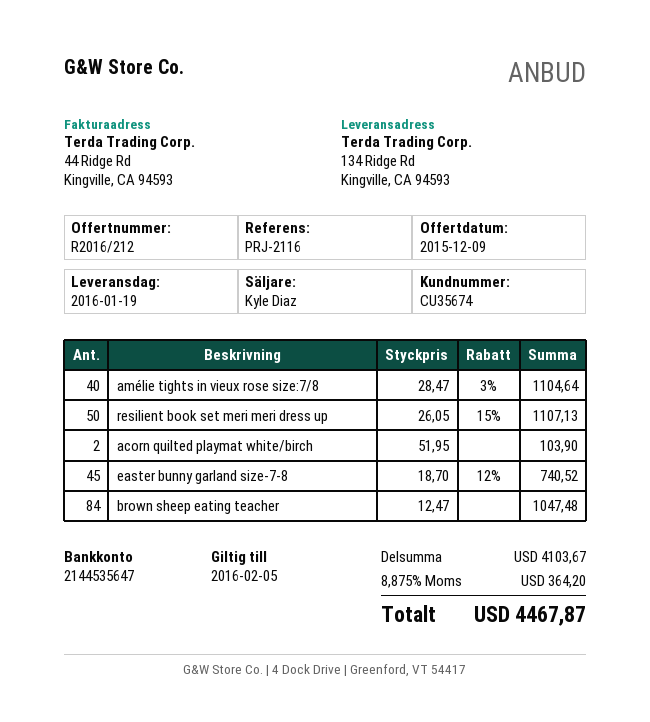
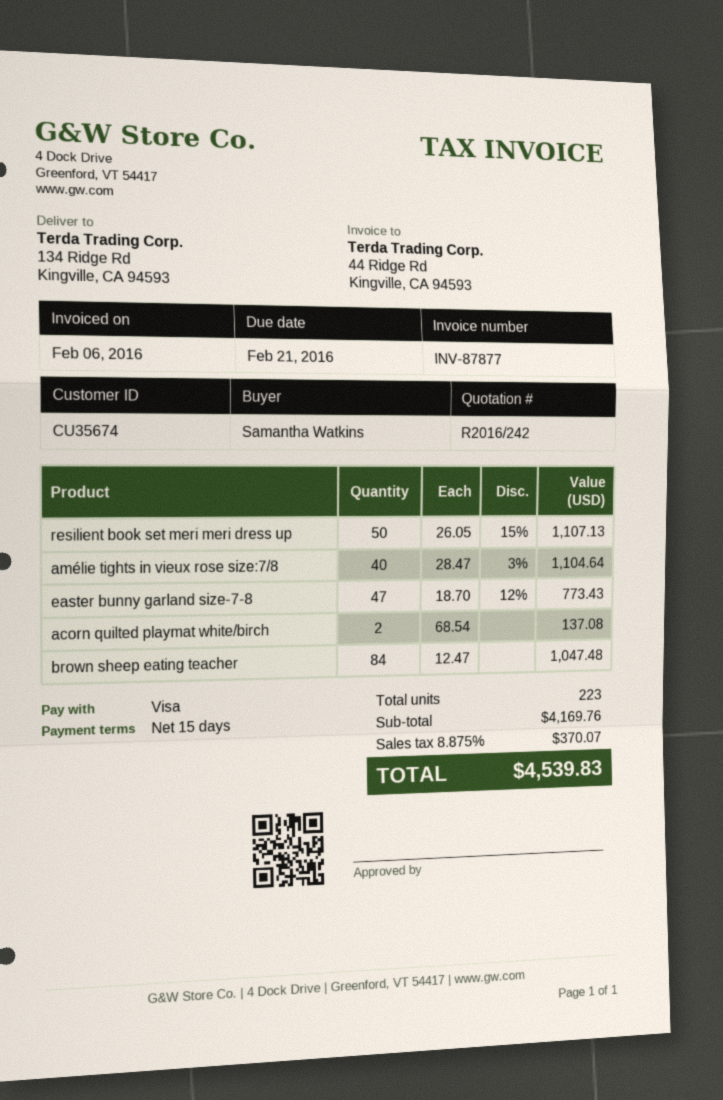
quote number: R2016/212 -> R2016/242
acorn quilted playmat white/birch: 2 x 51.95 = 103.90 -> 2 x 68.54 = 137.08
easter bunny garland size-7-8: 45 x 18.70 - 12% = 740.52 -> 47 x 18.70 - 12% = 773.43
subtotal: 4103.67 -> 4169.76
tax: 8.875% = 364.20 -> 8.875% = 370.07
total: 4467.87 -> 4539.83

